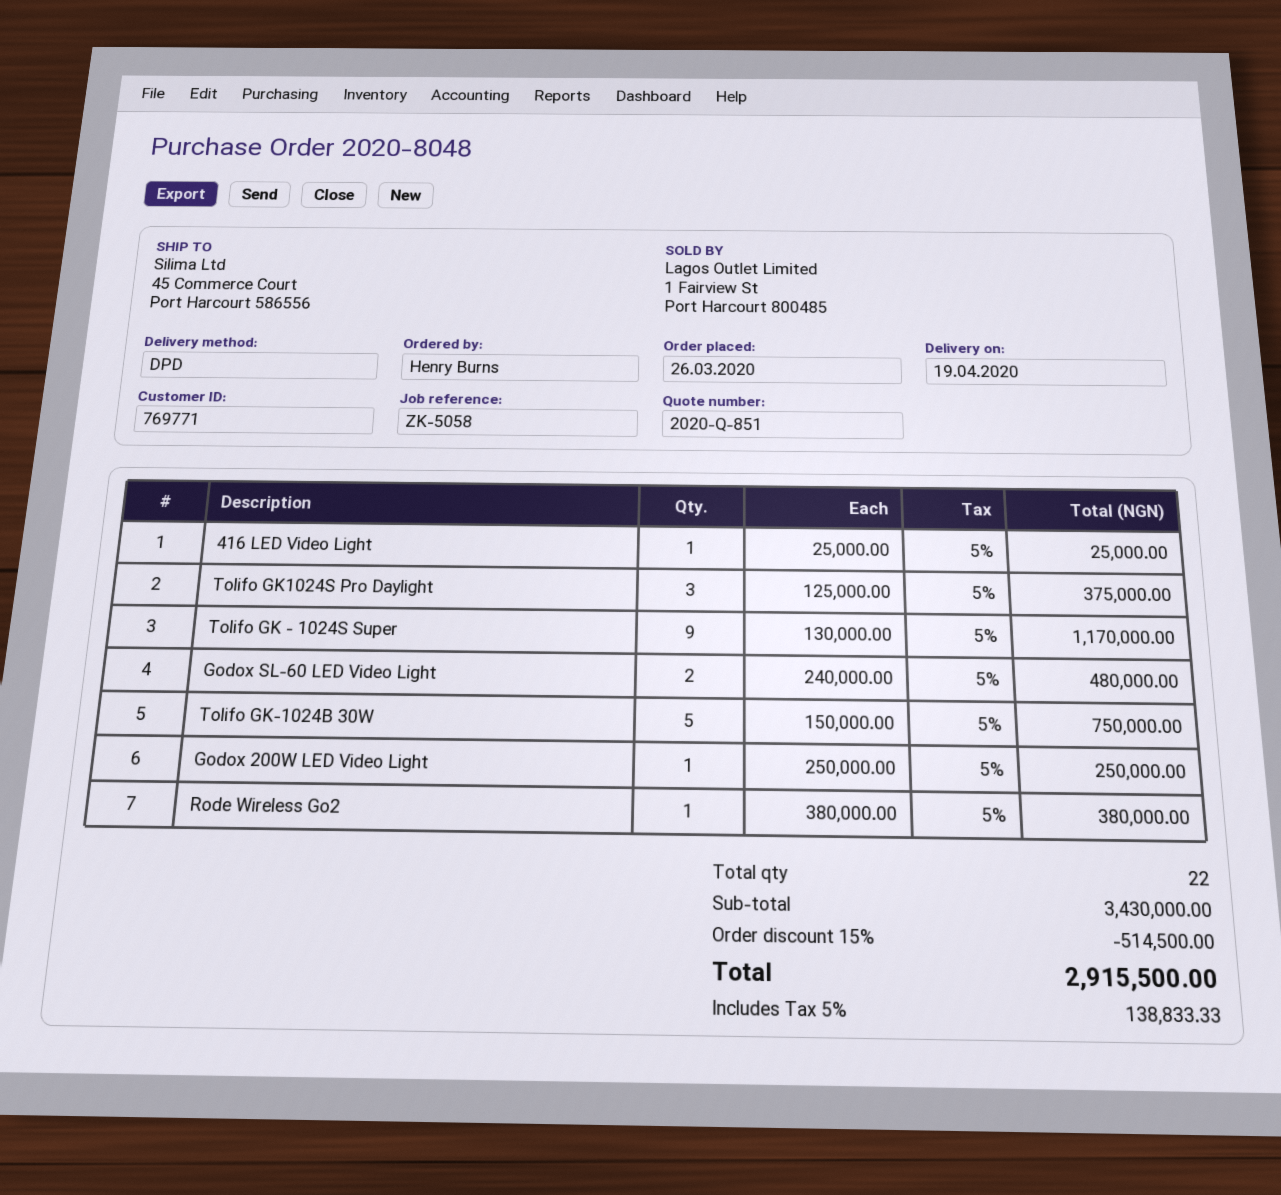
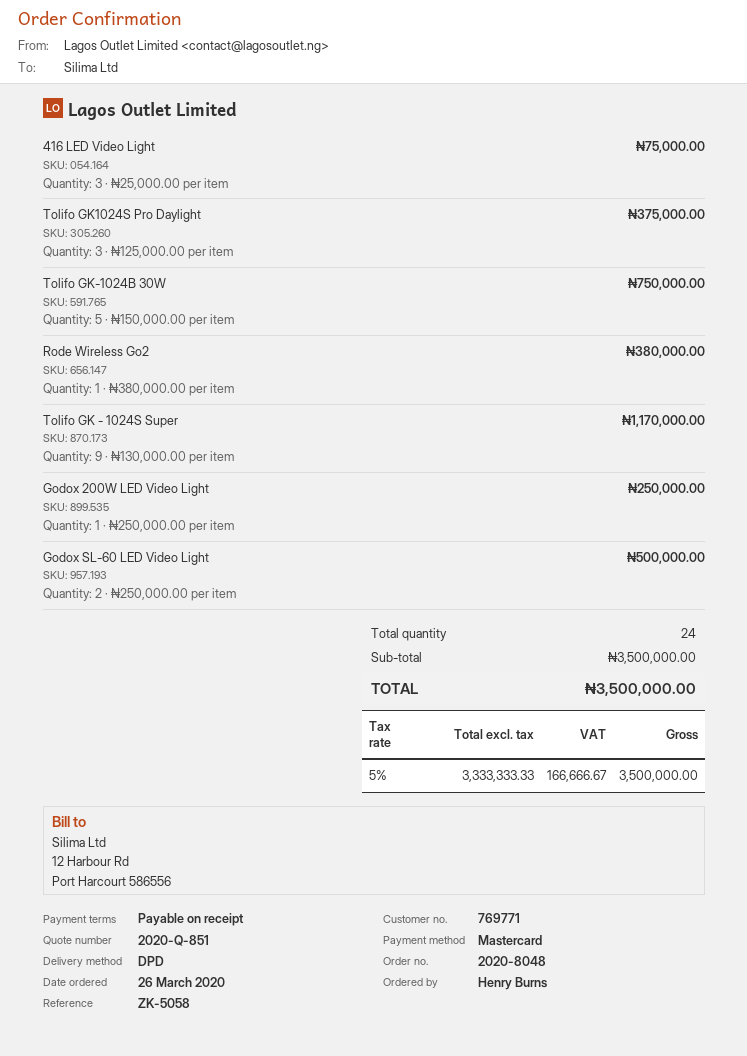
416 LED Video Light: 1 x 25000.00 = 25000.00 -> 3 x 25000.00 = 75000.00
Godox SL-60 LED Video Light: 2 x 240000.00 = 480000.00 -> 2 x 250000.00 = 500000.00
total quantity: 22 -> 24
subtotal: 3430000.00 -> 3500000.00
discount: 15% = 514500.00 -> none
tax: 5% = 138833.33 -> 5% = 166666.67
total: 2915500.00 -> 3500000.00

